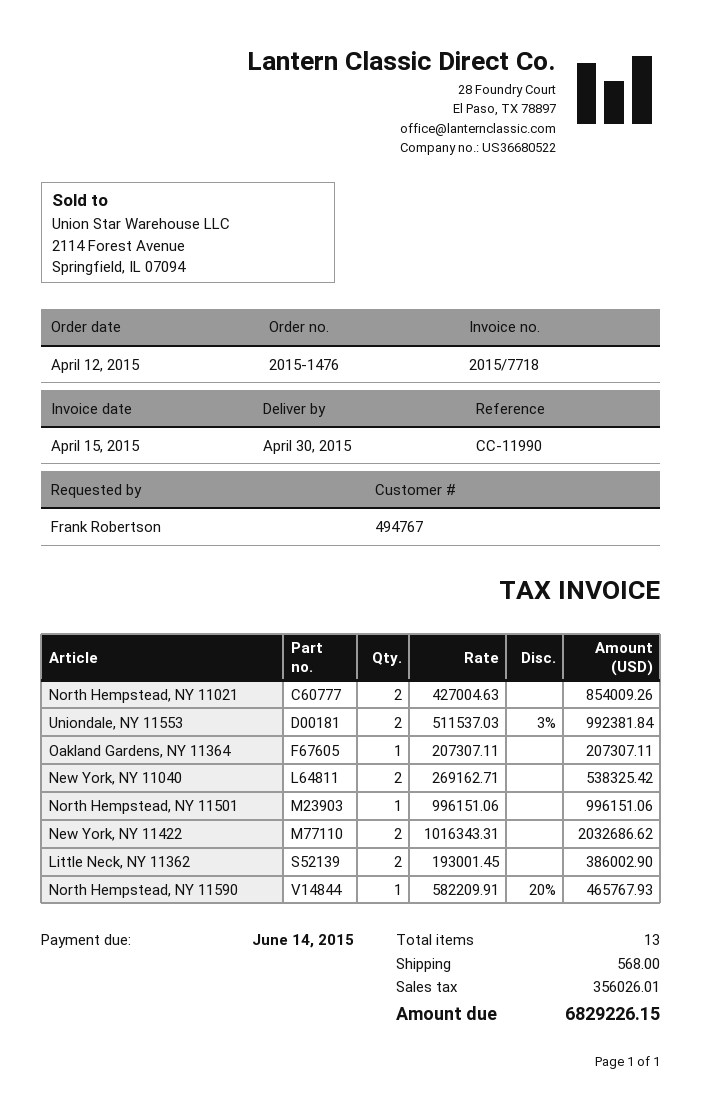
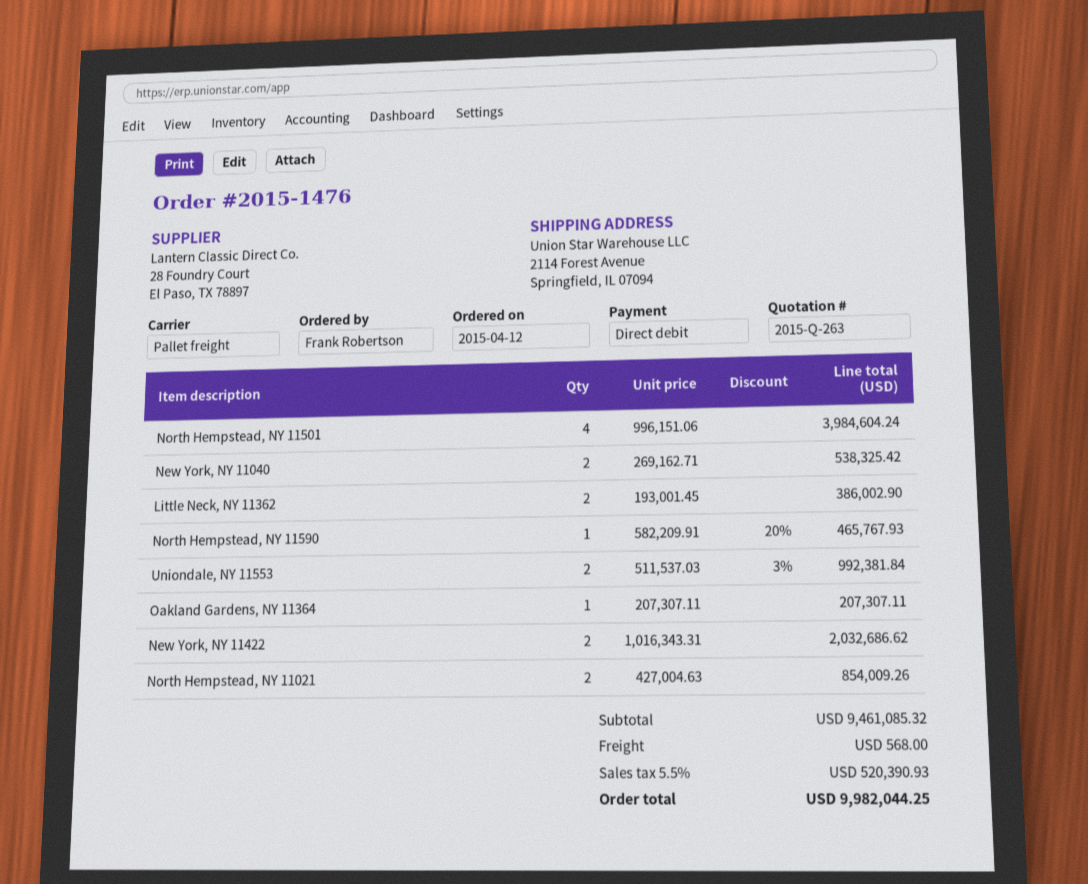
North Hempstead, NY 11501: 1 x 996151.06 = 996151.06 -> 4 x 996151.06 = 3984604.24
tax: 356026.01 -> 520390.93
total: 6829226.15 -> 9982044.25

